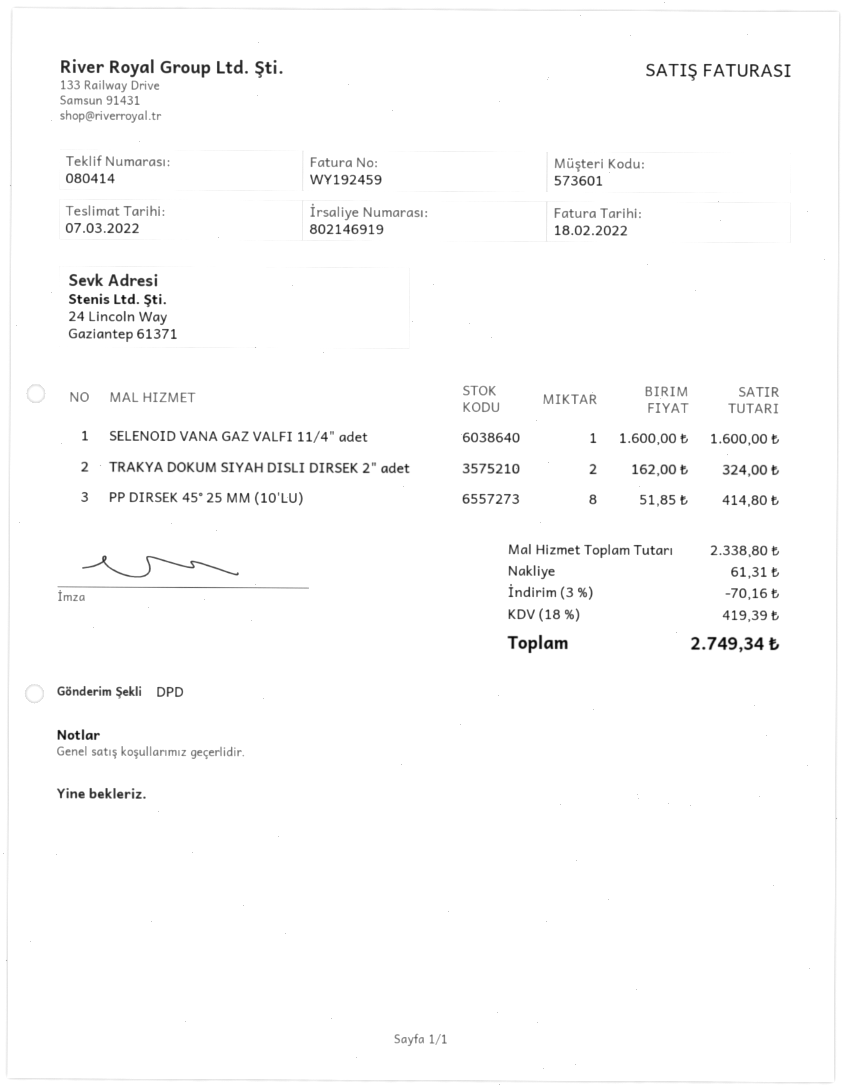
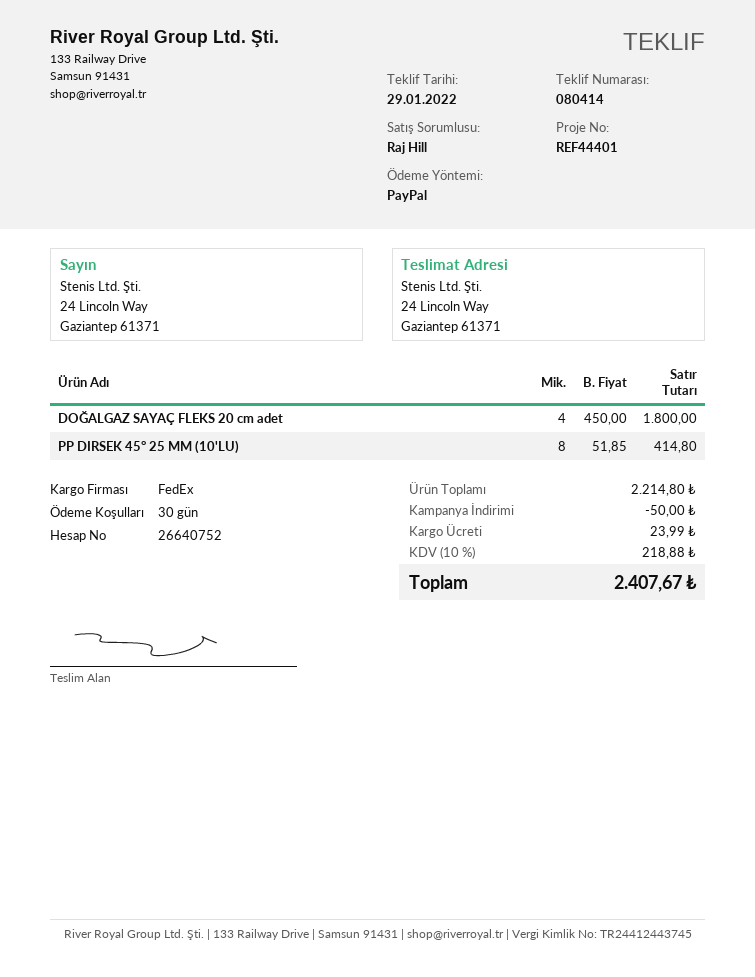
shipping method: DPD -> FedEx
SELENOID VANA GAZ VALFI 11/4" adet: 1 x 1600.00 = 1600.00 -> none
TRAKYA DOKUM SIYAH DISLI DIRSEK 2" adet: 2 x 162.00 = 324.00 -> none
DOĞALGAZ SAYAÇ FLEKS 20 cm adet: none -> 4 x 450.00 = 1800.00
subtotal: 2338.80 -> 2214.80
discount: 70.16 -> 50.00
shipping: 61.31 -> 23.99
tax: 18% = 419.39 -> 10% = 218.88
total: 2749.34 -> 2407.67

